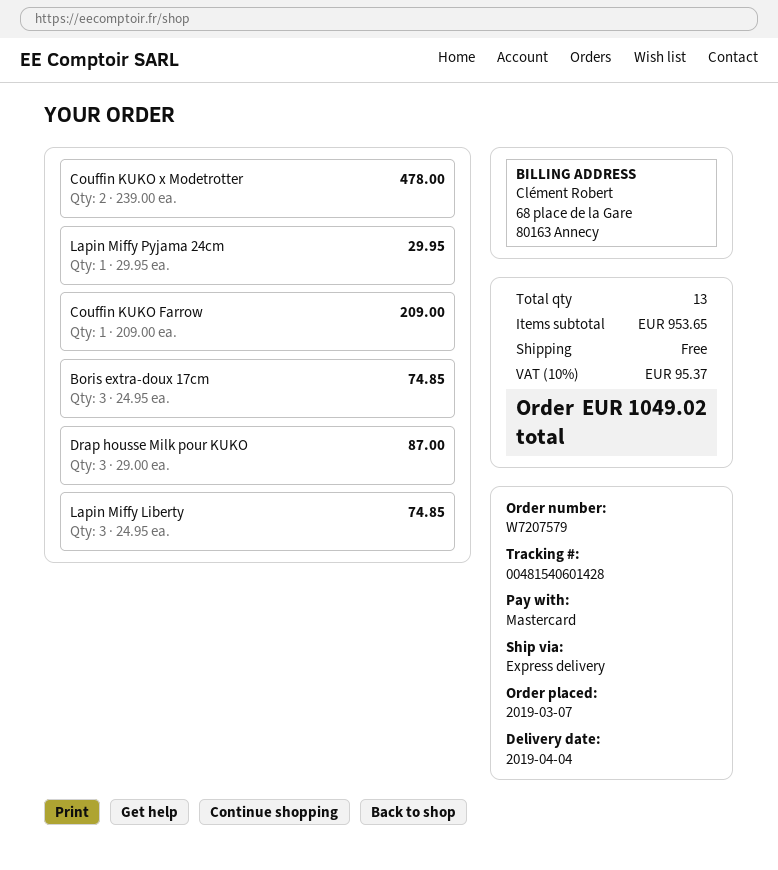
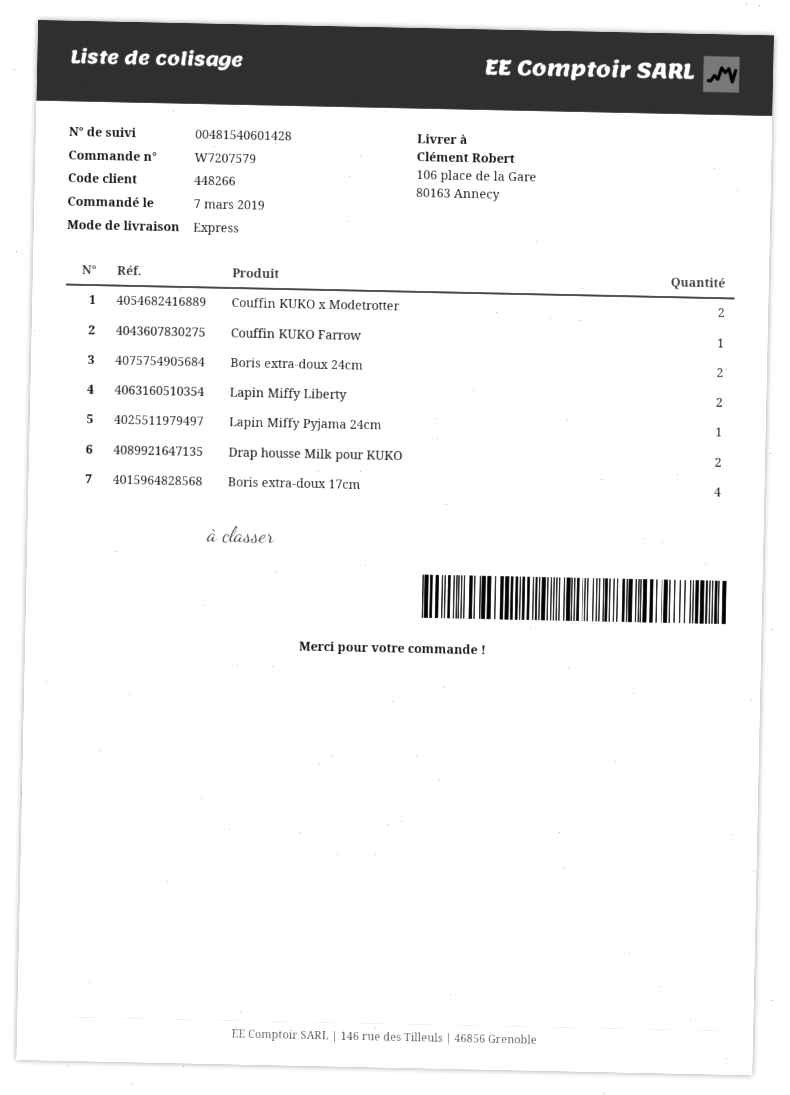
Boris extra-doux 17cm: 3 -> 4
Drap housse Milk pour KUKO: 3 -> 2
Lapin Miffy Liberty: 3 -> 2
Boris extra-doux 24cm: none -> 2

